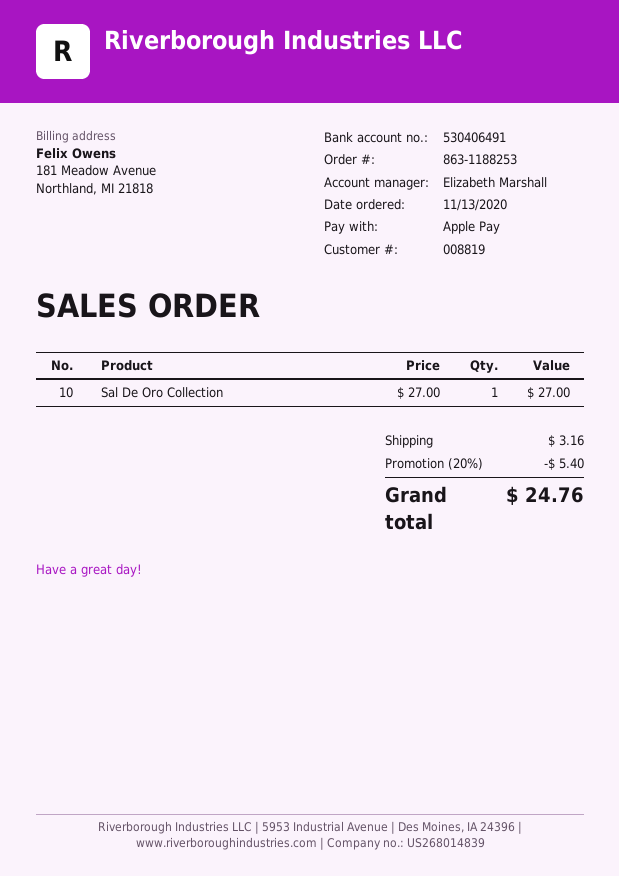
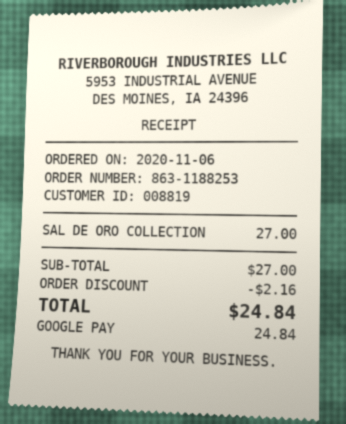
order date: 2020-11-13 -> 2020-11-06
payment method: Apple Pay -> Google Pay
discount: 5.40 -> 2.16
shipping: 3.16 -> none
total: 24.76 -> 24.84

